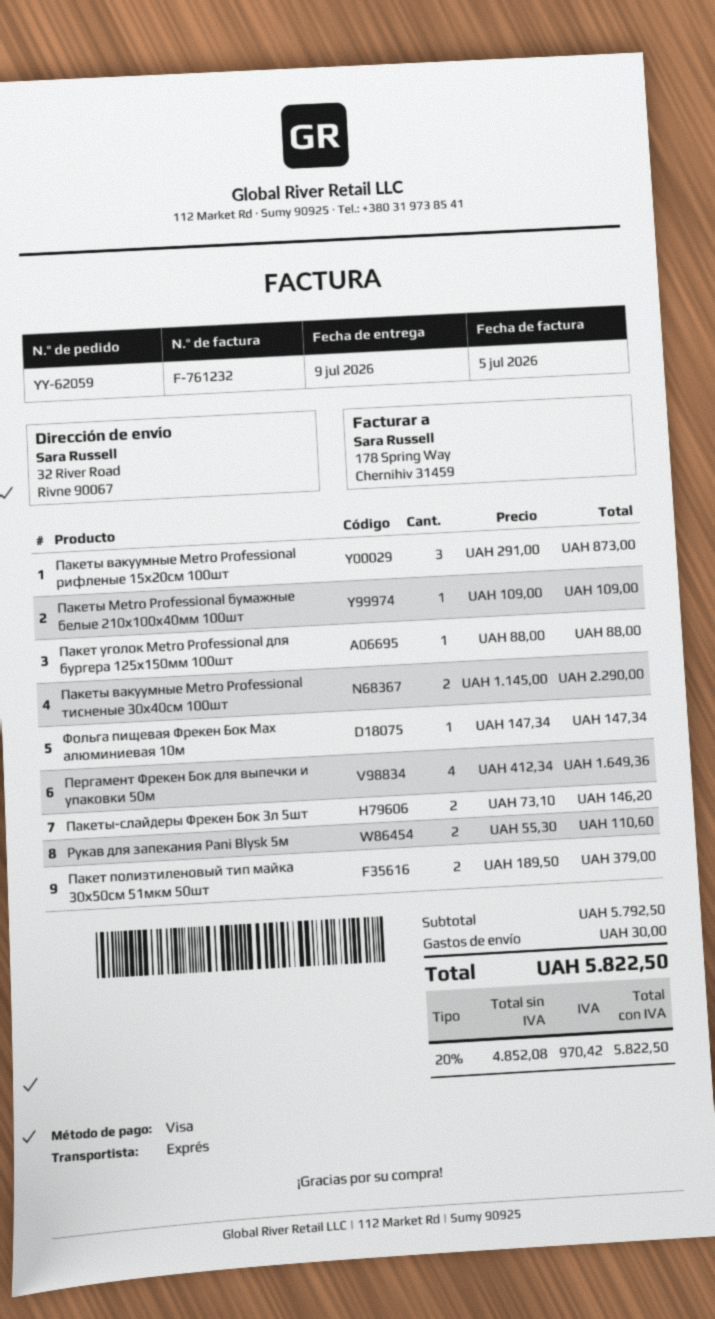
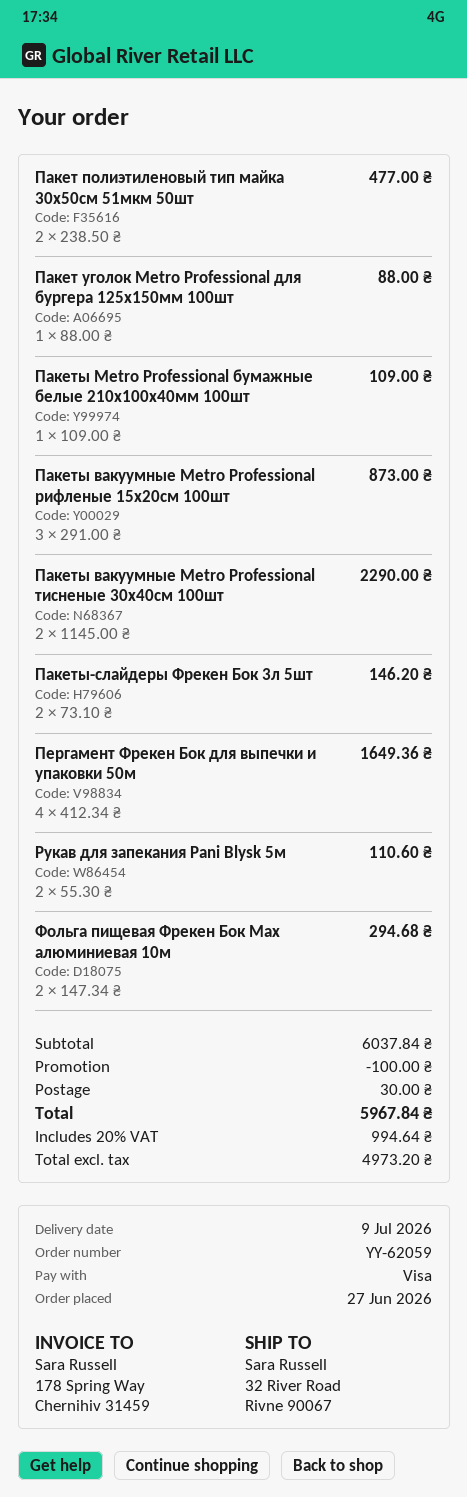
Фольга пищевая Фрекен Бок Max алюминиевая 10м: 1 x 147.34 = 147.34 -> 2 x 147.34 = 294.68
Пакет полиэтиленовый тип майка 30х50см 51мкм 50шт: 2 x 189.50 = 379.00 -> 2 x 238.50 = 477.00
subtotal: 5792.50 -> 6037.84
discount: none -> 100.00
net: 4852.08 -> 4973.20
tax: 20% = 970.42 -> 20% = 994.64
total: 5822.50 -> 5967.84

